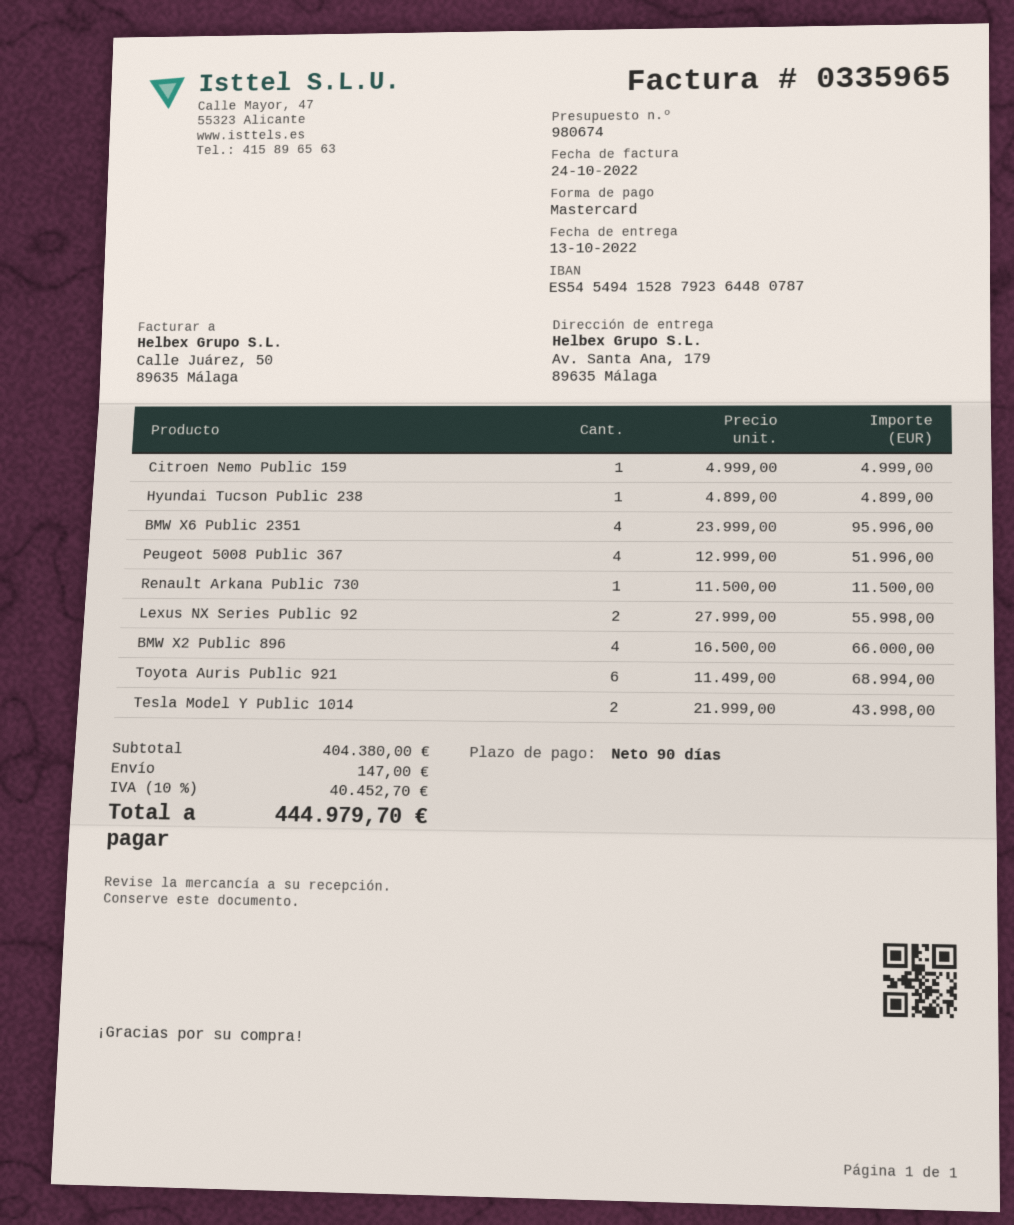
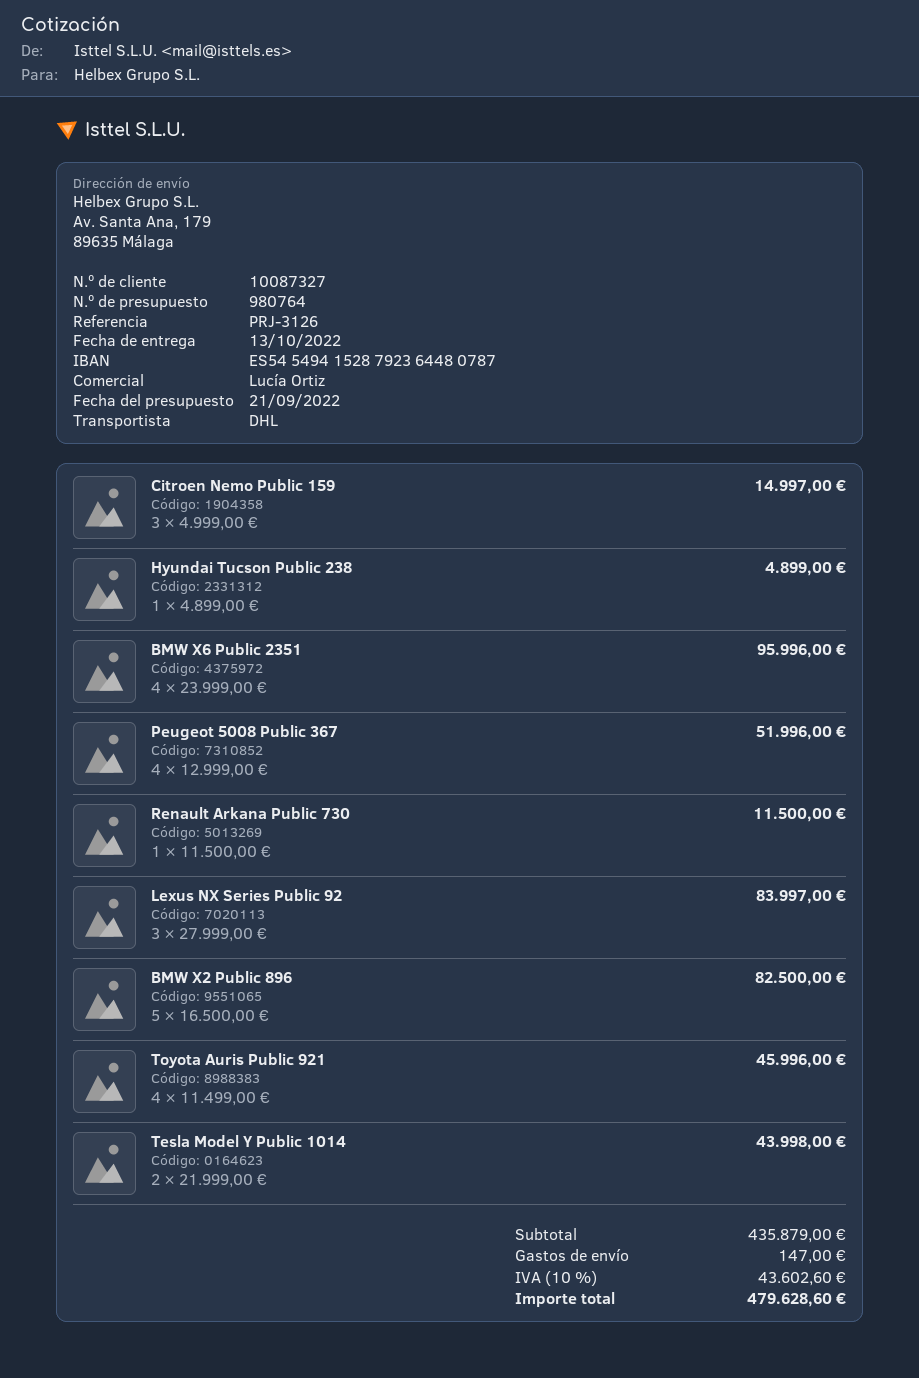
quote number: 980674 -> 980764
Citroen Nemo Public 159: 1 x 4999.00 = 4999.00 -> 3 x 4999.00 = 14997.00
Lexus NX Series Public 92: 2 x 27999.00 = 55998.00 -> 3 x 27999.00 = 83997.00
BMW X2 Public 896: 4 x 16500.00 = 66000.00 -> 5 x 16500.00 = 82500.00
Toyota Auris Public 921: 6 x 11499.00 = 68994.00 -> 4 x 11499.00 = 45996.00
subtotal: 404380.00 -> 435879.00
tax: 10% = 40452.70 -> 10% = 43602.60
total: 444979.70 -> 479628.60

